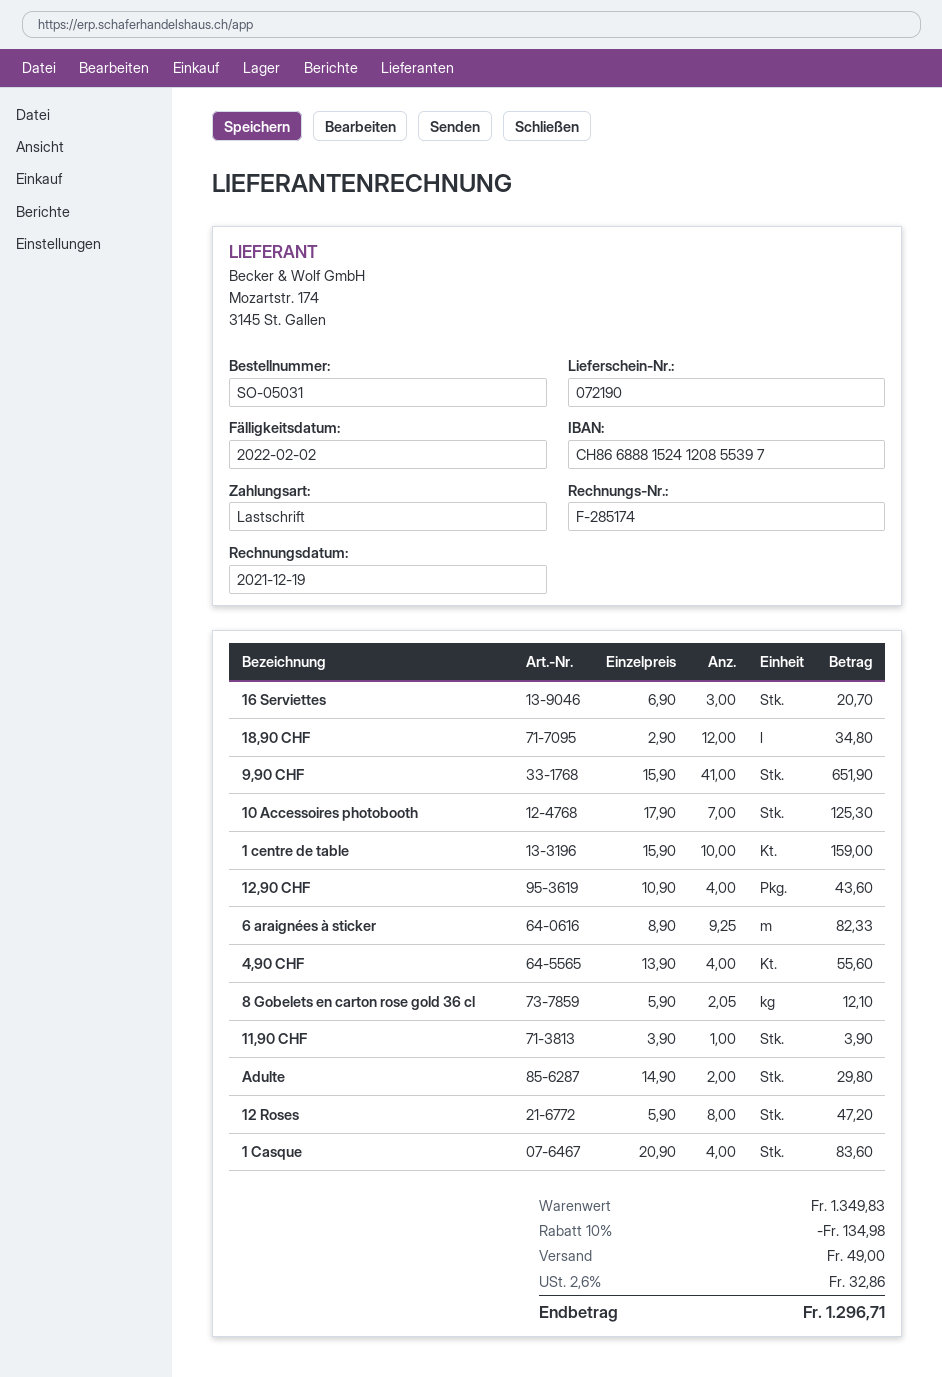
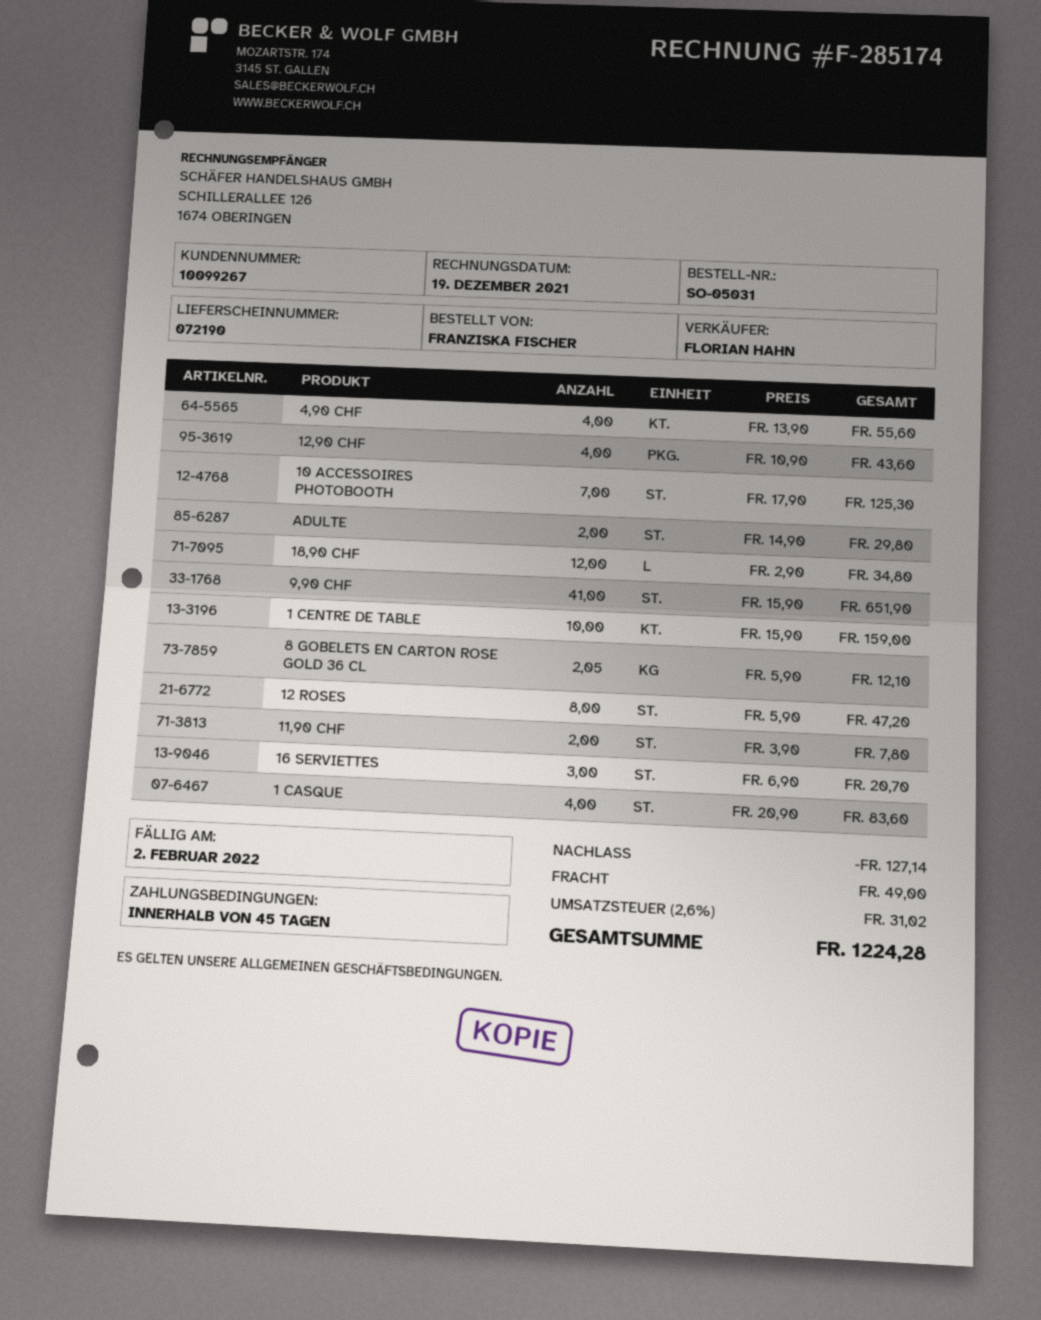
6 araignées à sticker: 9.25 x 8.90 = 82.33 -> none
11,90 CHF: 1 x 3.90 = 3.90 -> 2 x 3.90 = 7.80
discount: 134.98 -> 127.14
tax: 2.6% = 32.86 -> 2.6% = 31.02
total: 1296.71 -> 1224.28

